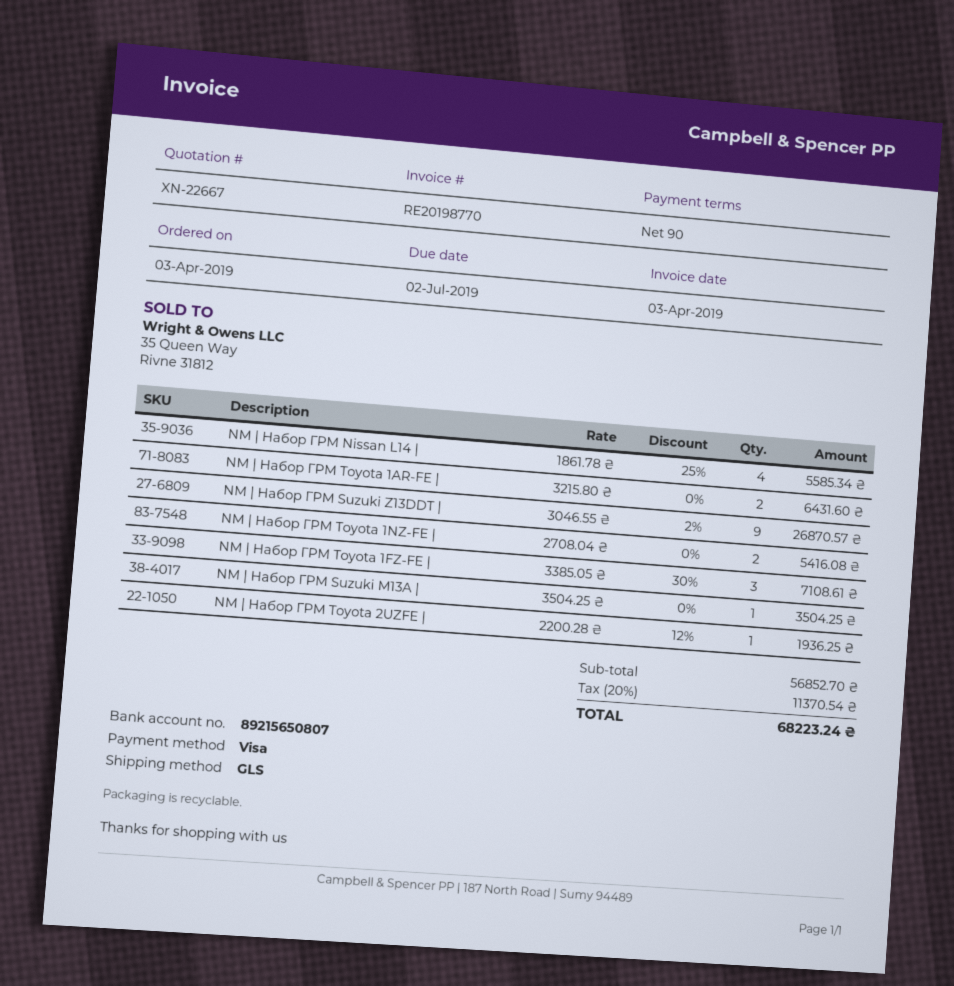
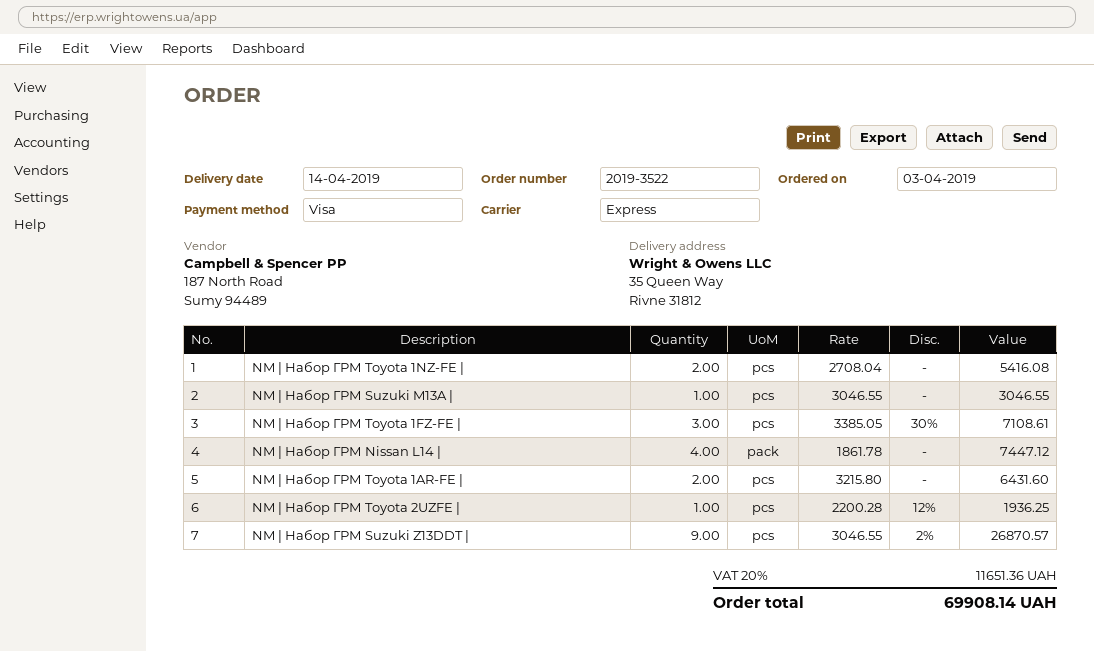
shipping method: GLS -> express
NM | Набор ГРМ Nissan L14 |: 4 x 1861.78 - 25% = 5585.34 -> 4 x 1861.78 = 7447.12
NM | Набор ГРМ Suzuki M13A |: 1 x 3504.25 = 3504.25 -> 1 x 3046.55 = 3046.55
tax: 20% = 11370.54 -> 20% = 11651.36
total: 68223.24 -> 69908.14

